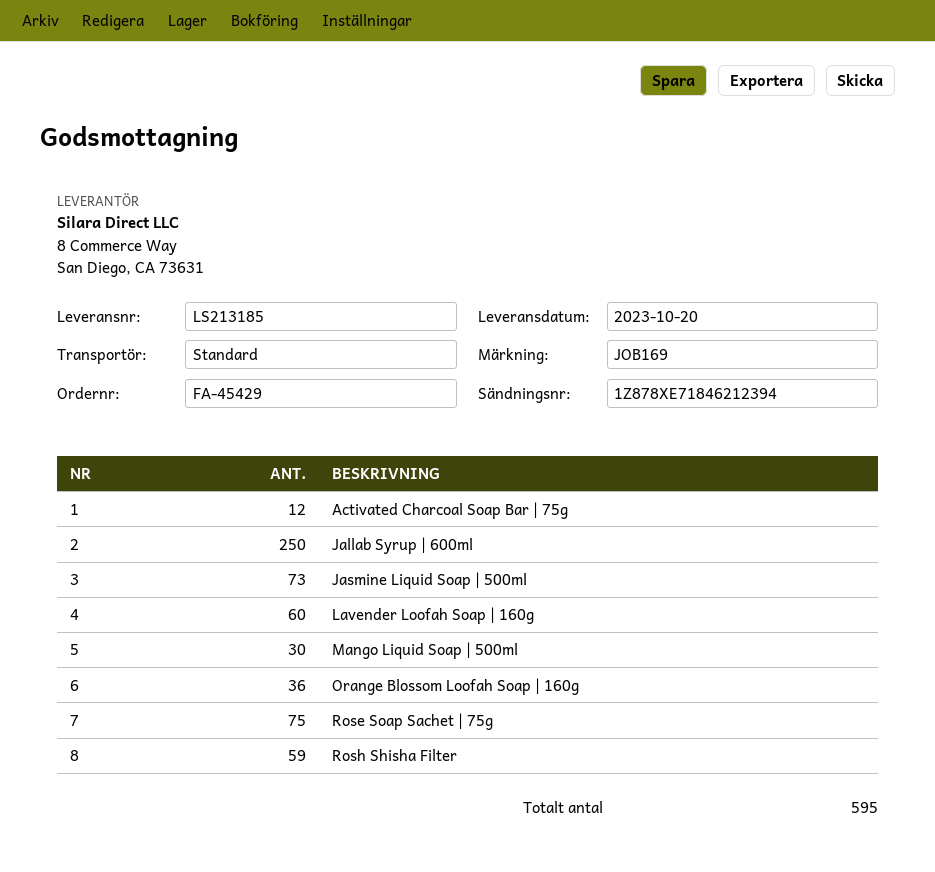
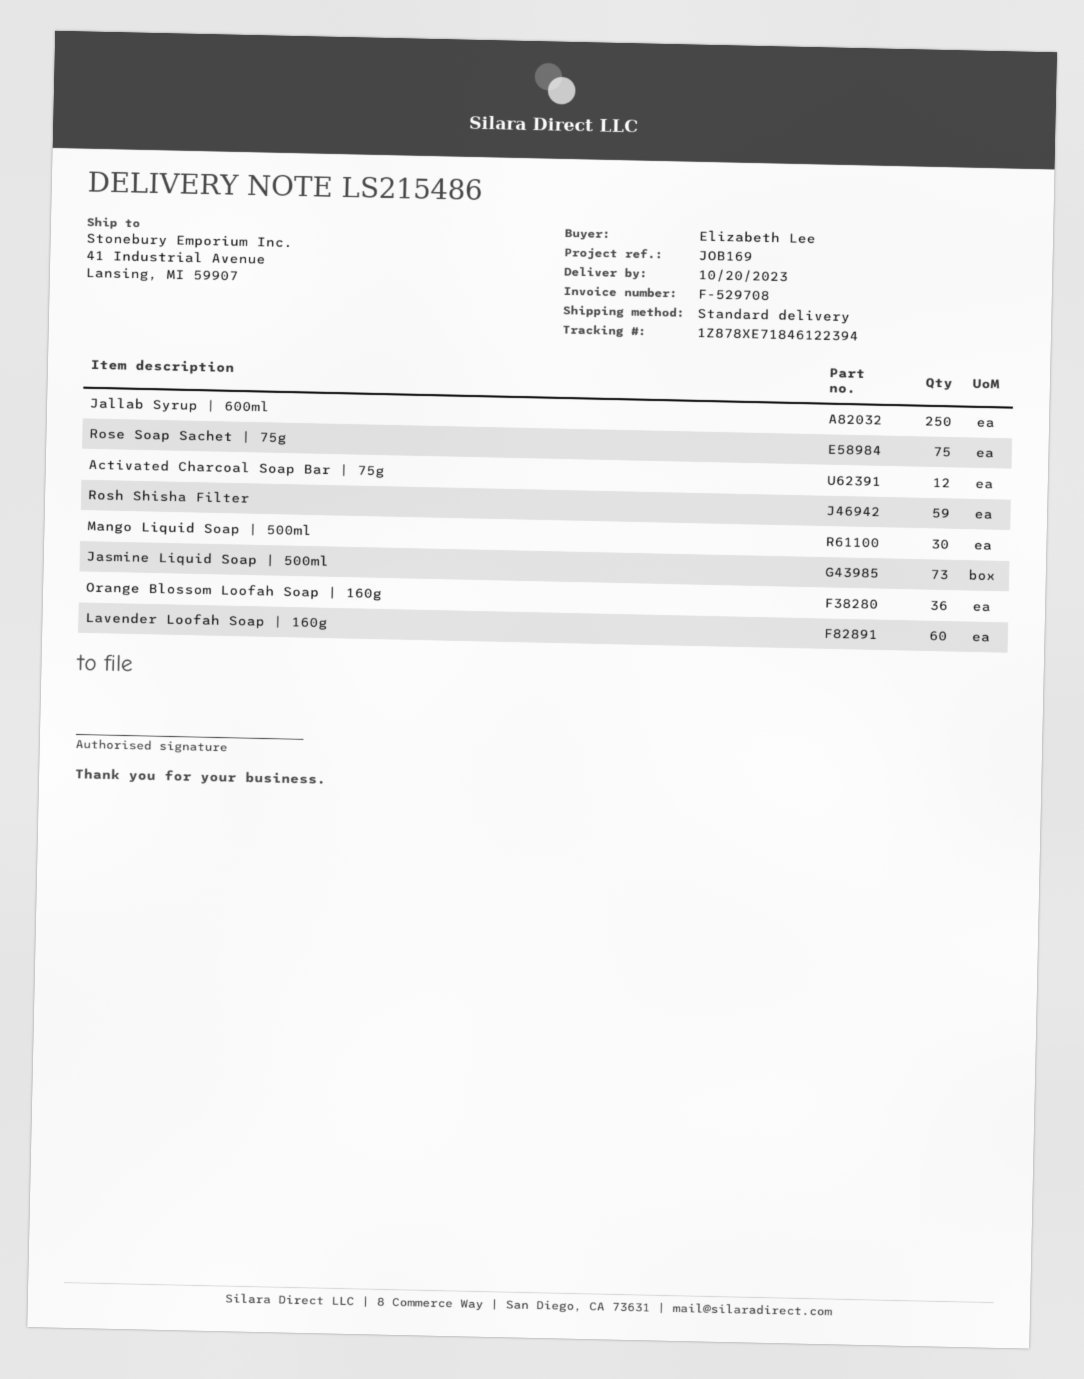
delivery note number: LS213185 -> LS215486
tracking number: 1Z878XE71846212394 -> 1Z878XE71846122394

